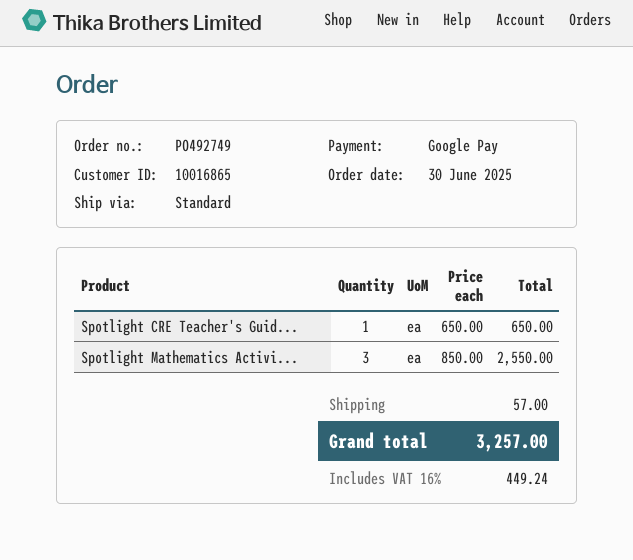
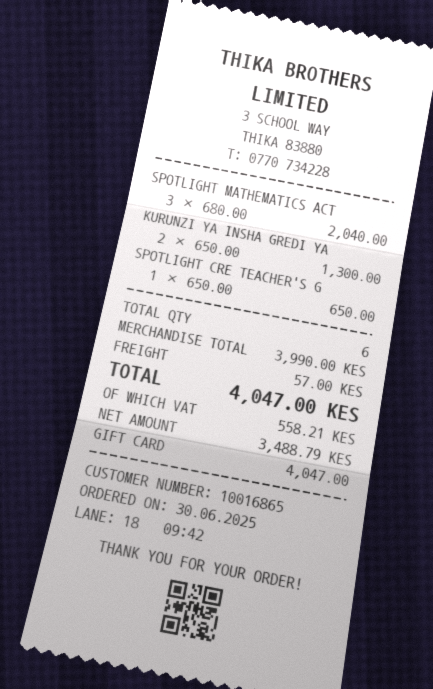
payment method: Google Pay -> gift card
Spotlight Mathematics Activi...: 3 x 850.00 = 2550.00 -> 3 x 680.00 = 2040.00
KURUNZI YA INSHA GREDI YA: none -> 2 x 650.00 = 1300.00
tax: 449.24 -> 558.21
total: 3257.00 -> 4047.00

